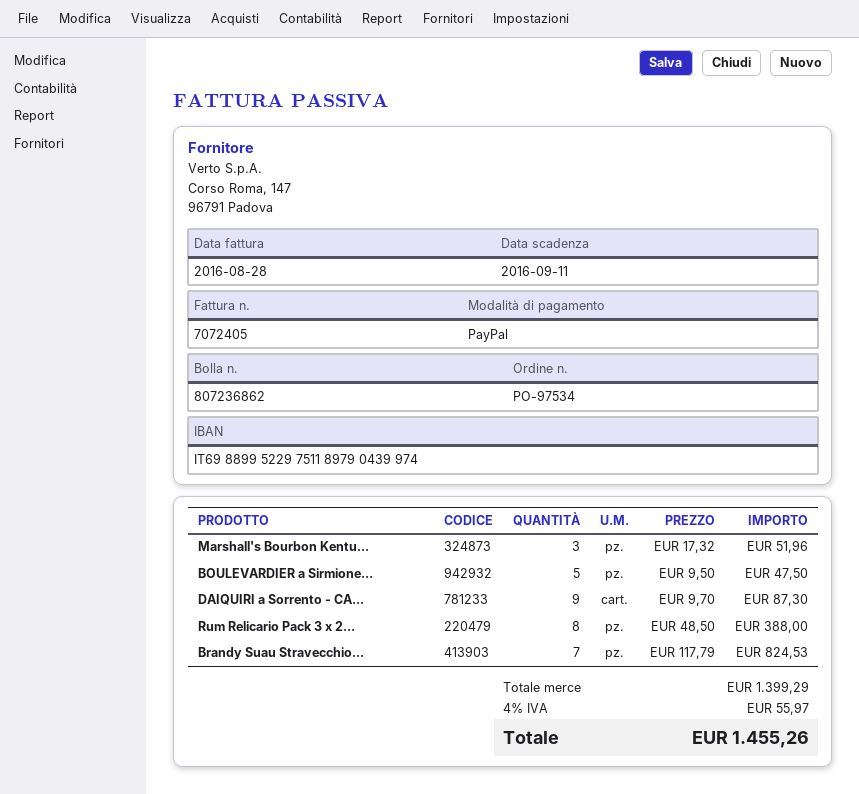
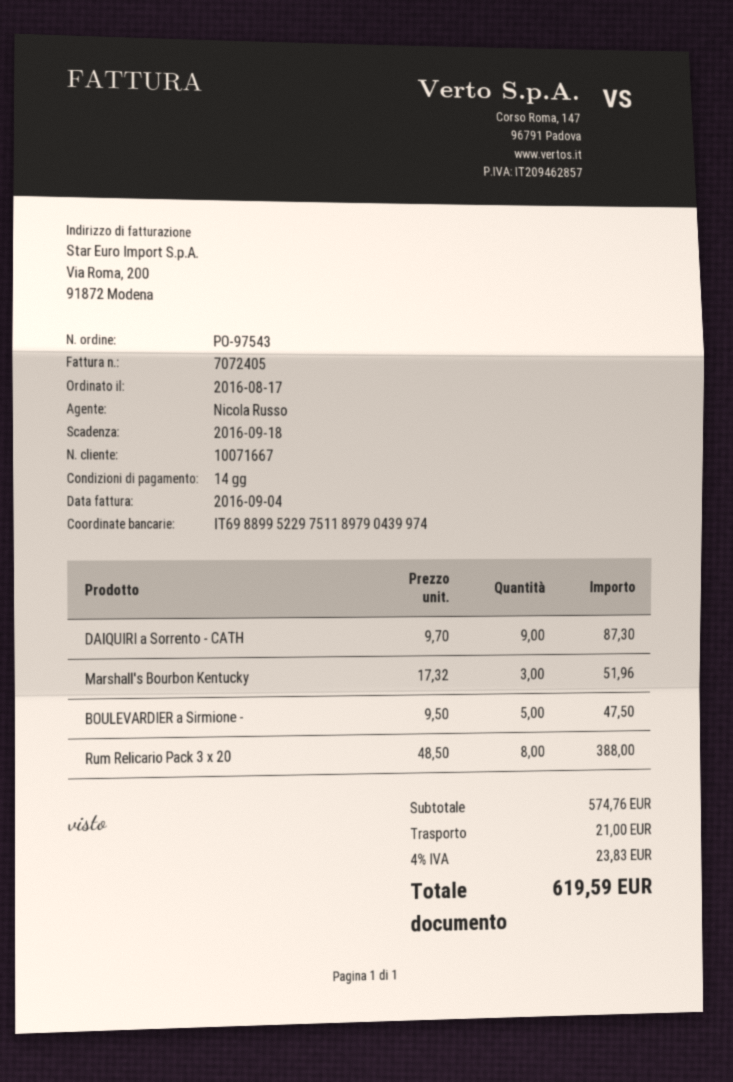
order number: PO-97534 -> PO-97543
invoice date: 2016-08-28 -> 2016-09-04
due date: 2016-09-11 -> 2016-09-18
Brandy Suau Stravecchio...: 7 x 117.79 = 824.53 -> none
subtotal: 1399.29 -> 574.76
shipping: none -> 21.00
tax: 4% = 55.97 -> 4% = 23.83
total: 1455.26 -> 619.59

